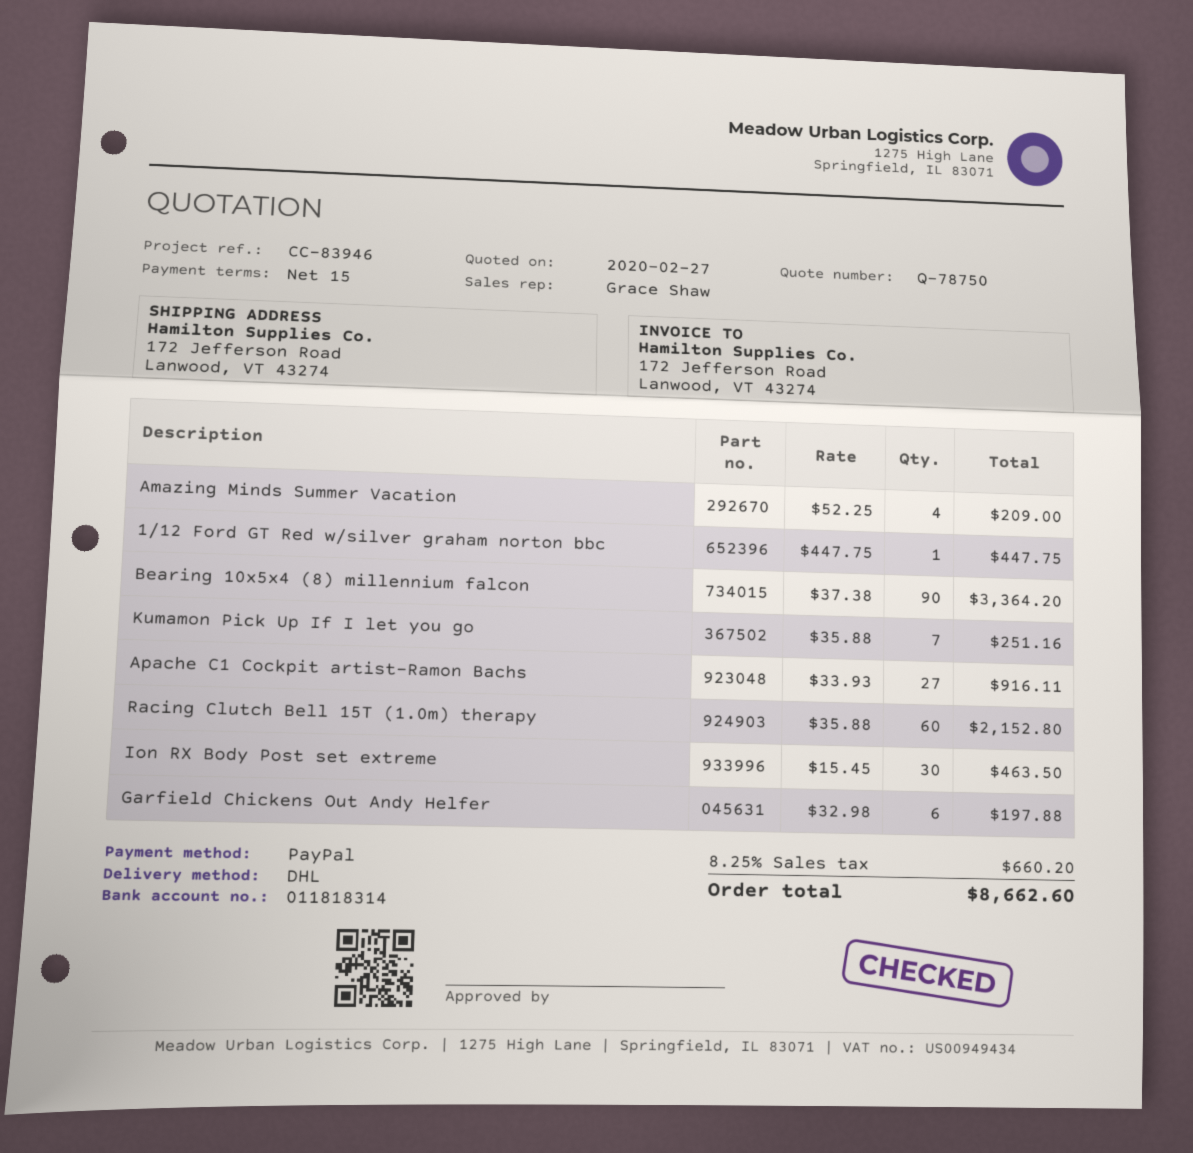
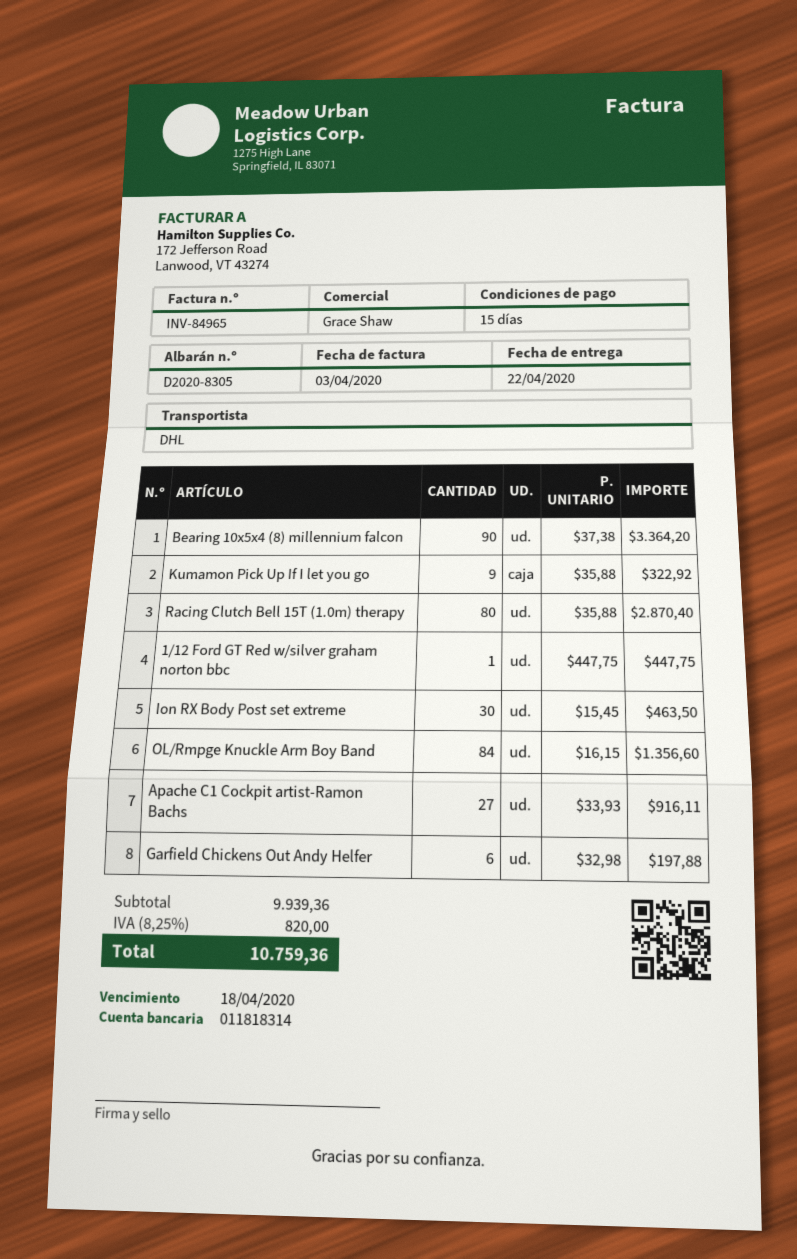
Amazing Minds Summer Vacation: 4 x 52.25 = 209.00 -> none
Kumamon Pick Up If I let you go: 7 x 35.88 = 251.16 -> 9 x 35.88 = 322.92
Racing Clutch Bell 15T (1.0m) therapy: 60 x 35.88 = 2152.80 -> 80 x 35.88 = 2870.40
OL/Rmpge Knuckle Arm Boy Band: none -> 84 x 16.15 = 1356.60
tax: 8.25% = 660.20 -> 8.25% = 820.00
total: 8662.60 -> 10759.36

